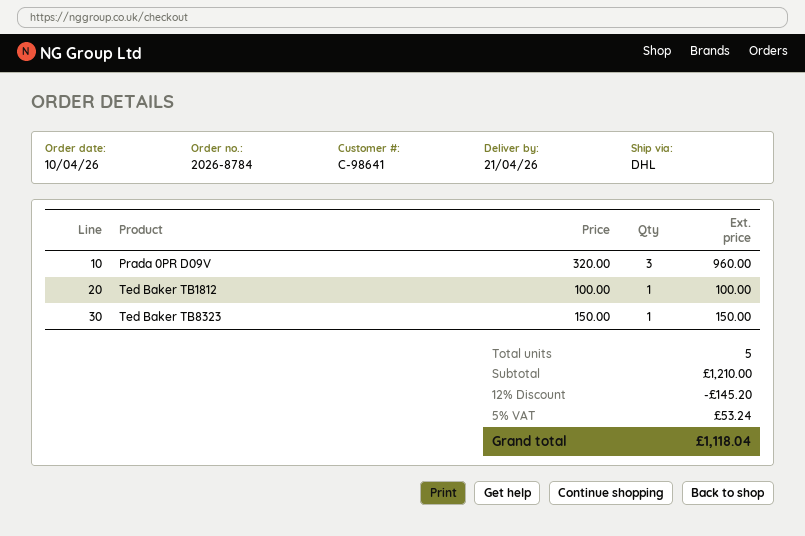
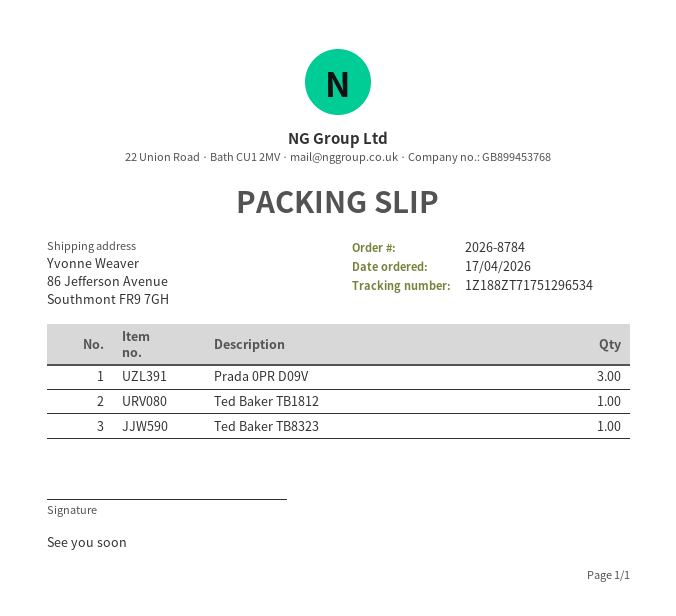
order date: 2026-04-10 -> 2026-04-17

